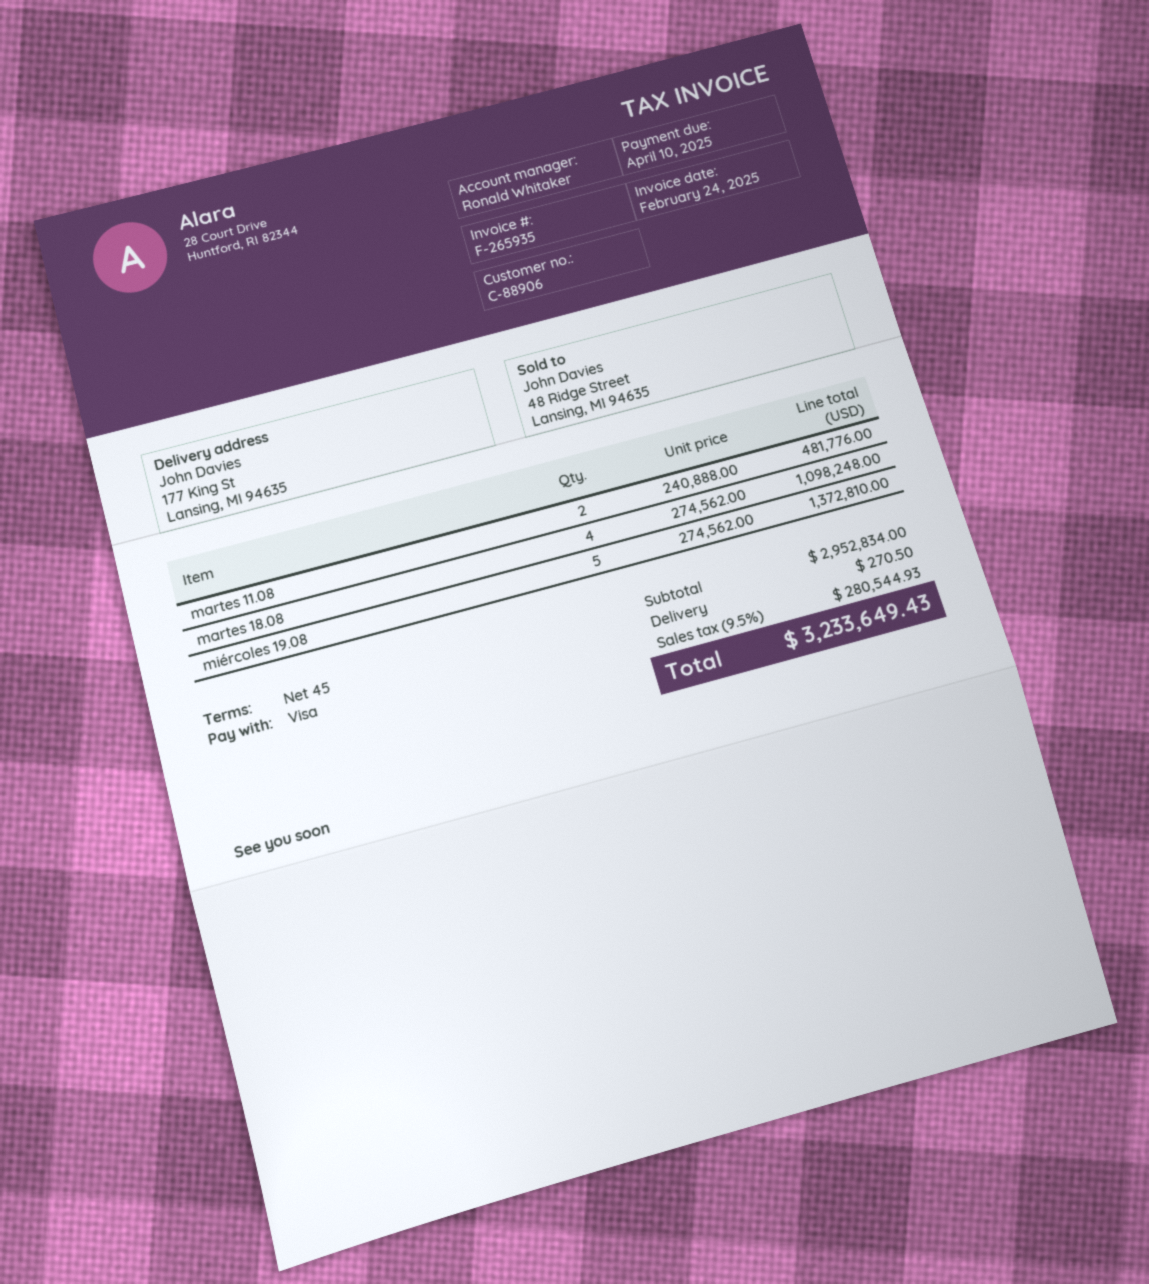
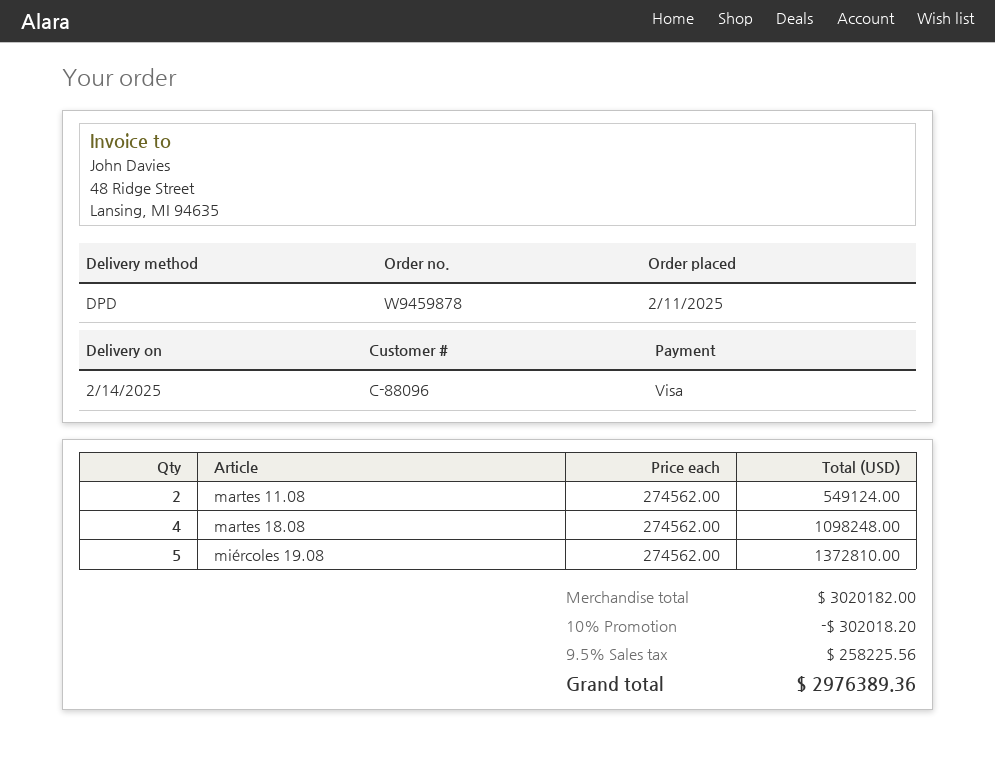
customer number: C-88906 -> C-88096
martes 11.08: 2 x 240888.00 = 481776.00 -> 2 x 274562.00 = 549124.00
subtotal: 2952834.00 -> 3020182.00
discount: none -> 10% = 302018.20
shipping: 270.50 -> none
tax: 9.5% = 280544.93 -> 9.5% = 258225.56
total: 3233649.43 -> 2976389.36

